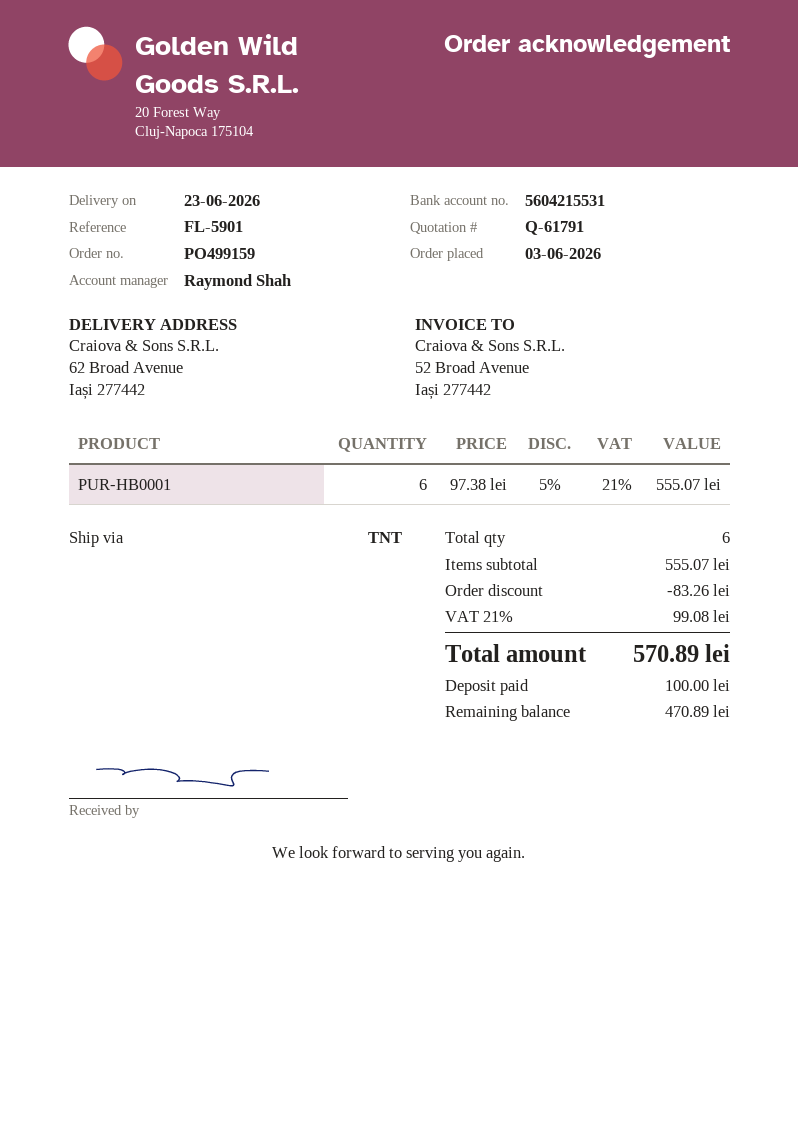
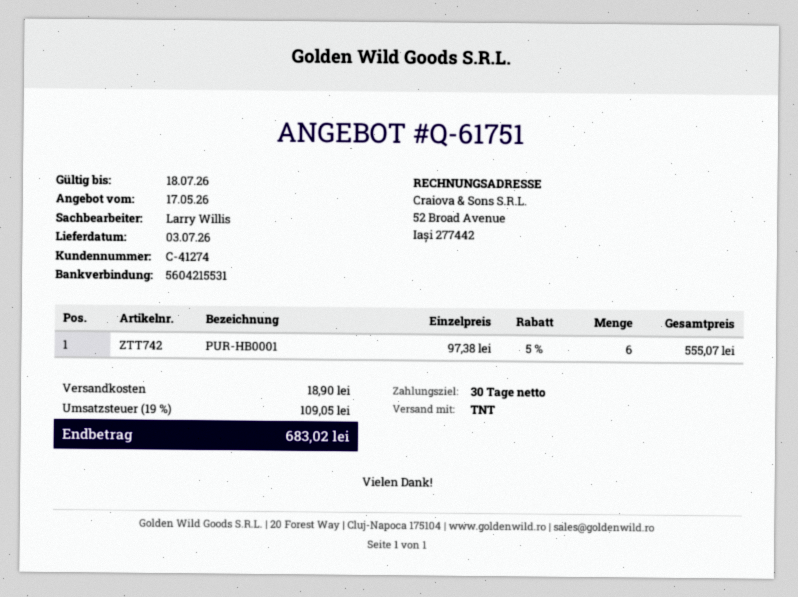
quote number: Q-61791 -> Q-61751
delivery date: 2026-06-23 -> 2026-07-03
sales rep: Raymond Shah -> Larry Willis
discount: 83.26 -> none
shipping: none -> 18.90
tax: 21% = 99.08 -> 19% = 109.05
total: 570.89 -> 683.02

